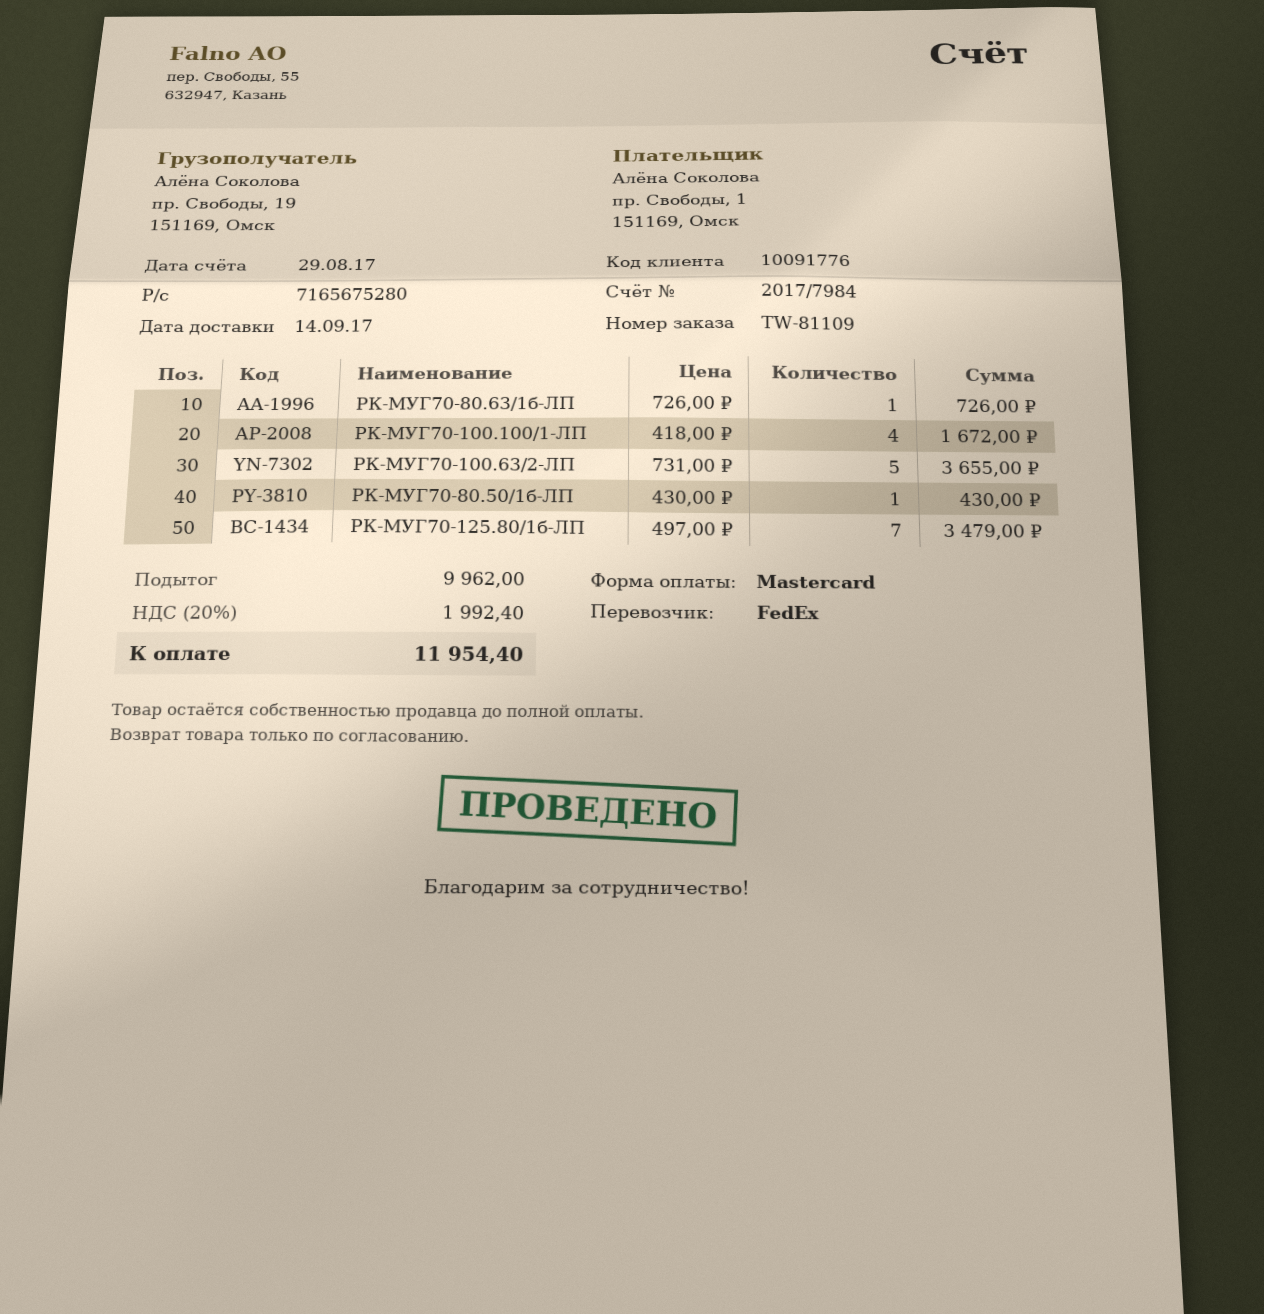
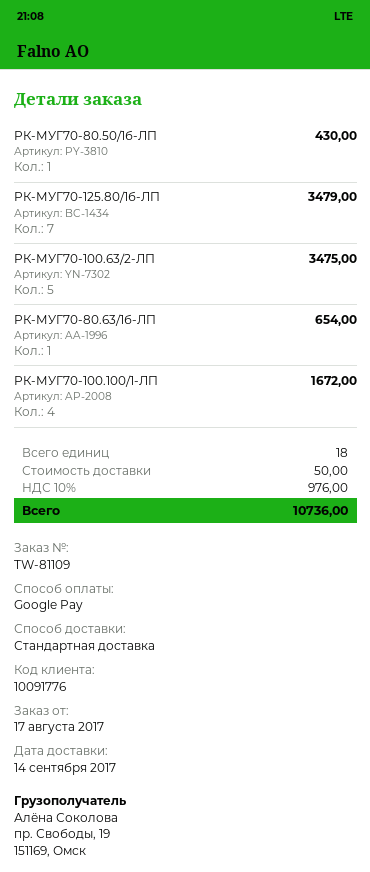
payment method: Mastercard -> Google Pay
shipping method: FedEx -> standard
РК-МУГ70-80.63/1б-ЛП: 1 for 726.00 -> 1 for 654.00
РК-МУГ70-100.63/2-ЛП: 5 for 3655.00 -> 5 for 3475.00
shipping: none -> 50.00
tax: 20% = 1992.40 -> 10% = 976.00
total: 11954.40 -> 10736.00

